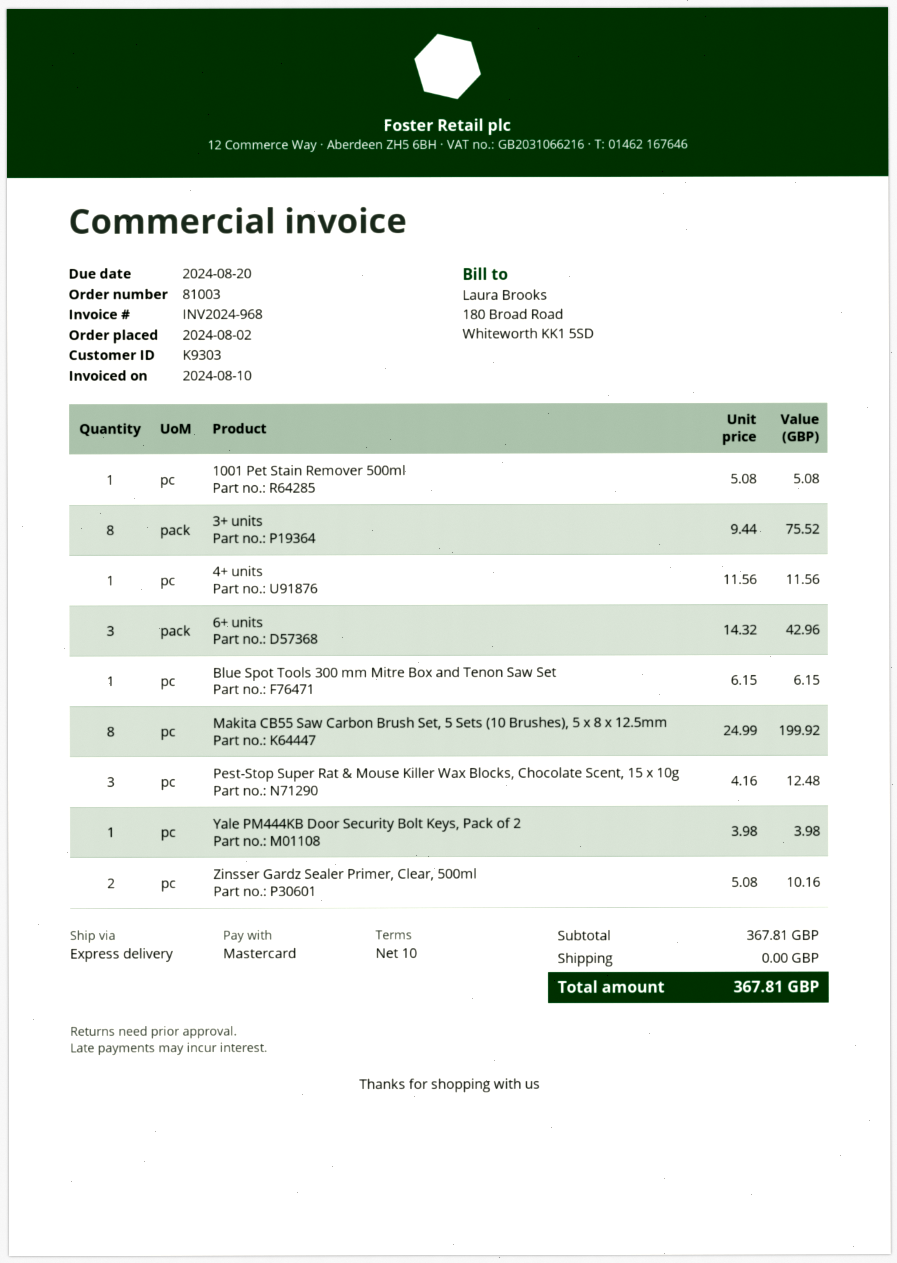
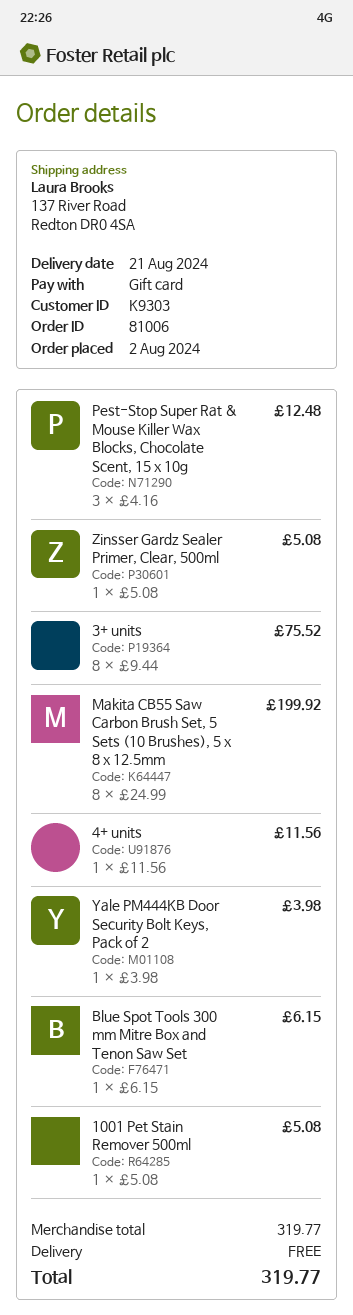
order number: 81003 -> 81006
payment method: Mastercard -> gift card
6+ units: 3 x 14.32 = 42.96 -> none
Zinsser Gardz Sealer Primer, Clear, 500ml: 2 x 5.08 = 10.16 -> 1 x 5.08 = 5.08
subtotal: 367.81 -> 319.77
total: 367.81 -> 319.77

